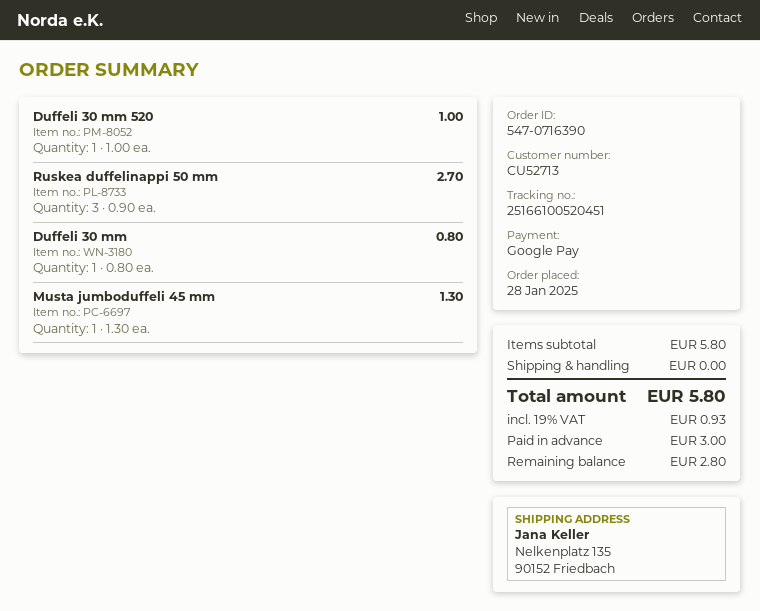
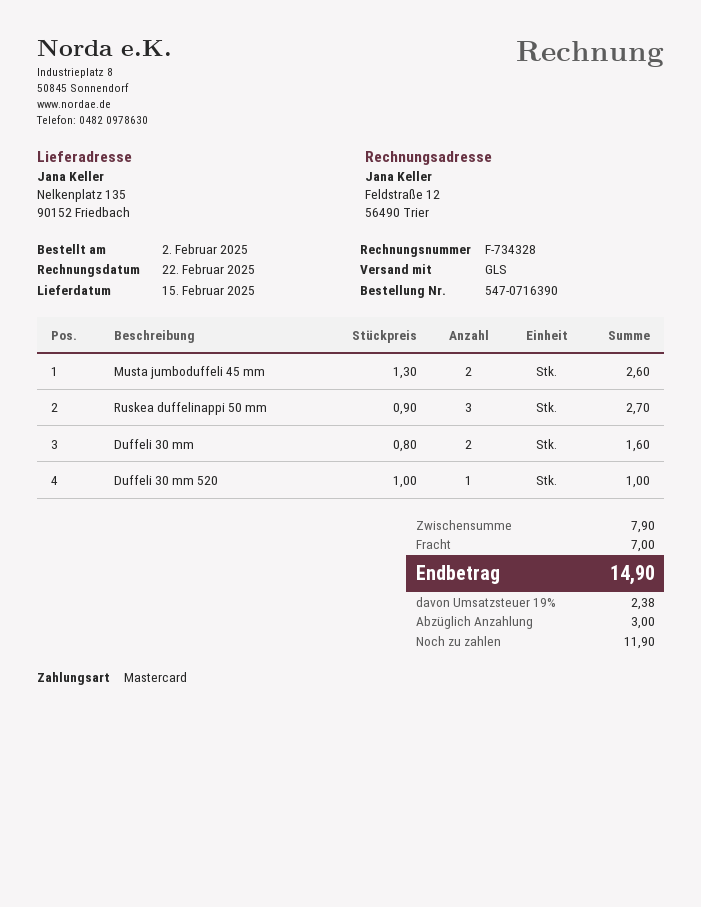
order date: 2025-01-28 -> 2025-02-02
payment method: Google Pay -> Mastercard
Duffeli 30 mm: 1 x 0.80 = 0.80 -> 2 x 0.80 = 1.60
Musta jumboduffeli 45 mm: 1 x 1.30 = 1.30 -> 2 x 1.30 = 2.60
subtotal: 5.80 -> 7.90
shipping: 0.00 -> 7.00
tax: 19% = 0.93 -> 19% = 2.38
total: 5.80 -> 14.90
balance: 2.80 -> 11.90

